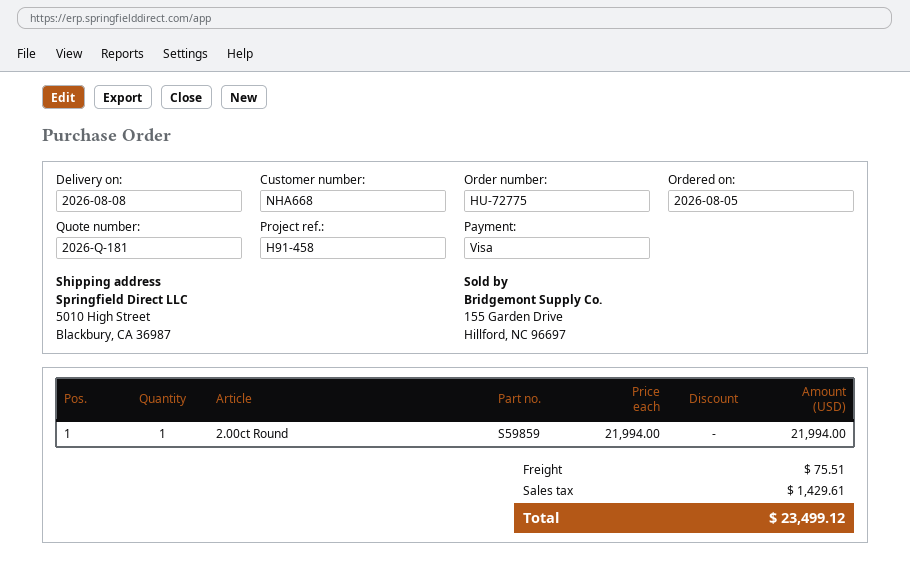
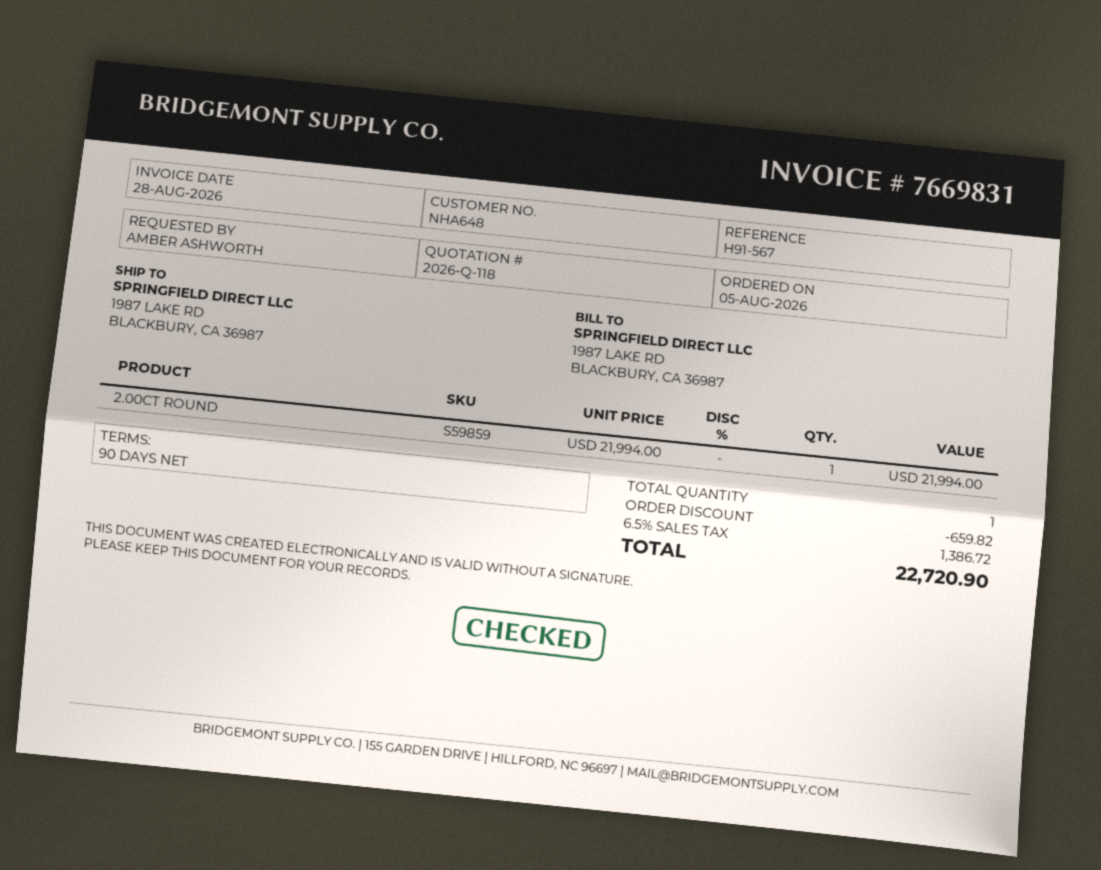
quote number: 2026-Q-181 -> 2026-Q-118
customer number: NHA668 -> NHA648
reference: H91-458 -> H91-567
ship to: 5010 High Street, Blackbury, CA 36987 -> 1987 LAKE RD, BLACKBURY, CA 36987
discount: none -> 659.82
shipping: 75.51 -> none
tax: 1429.61 -> 1386.72
total: 23499.12 -> 22720.90

